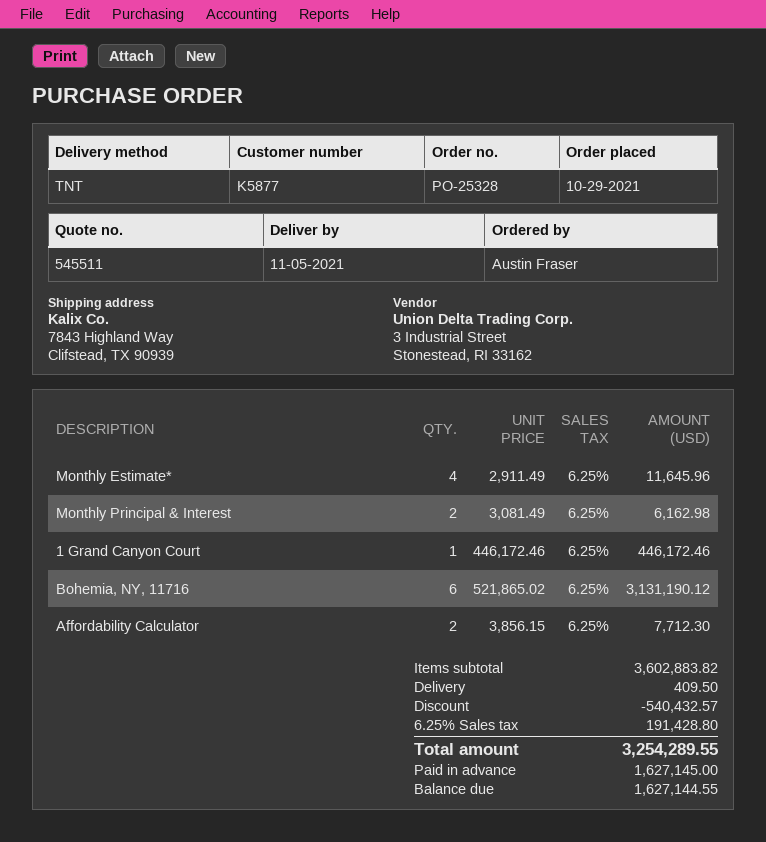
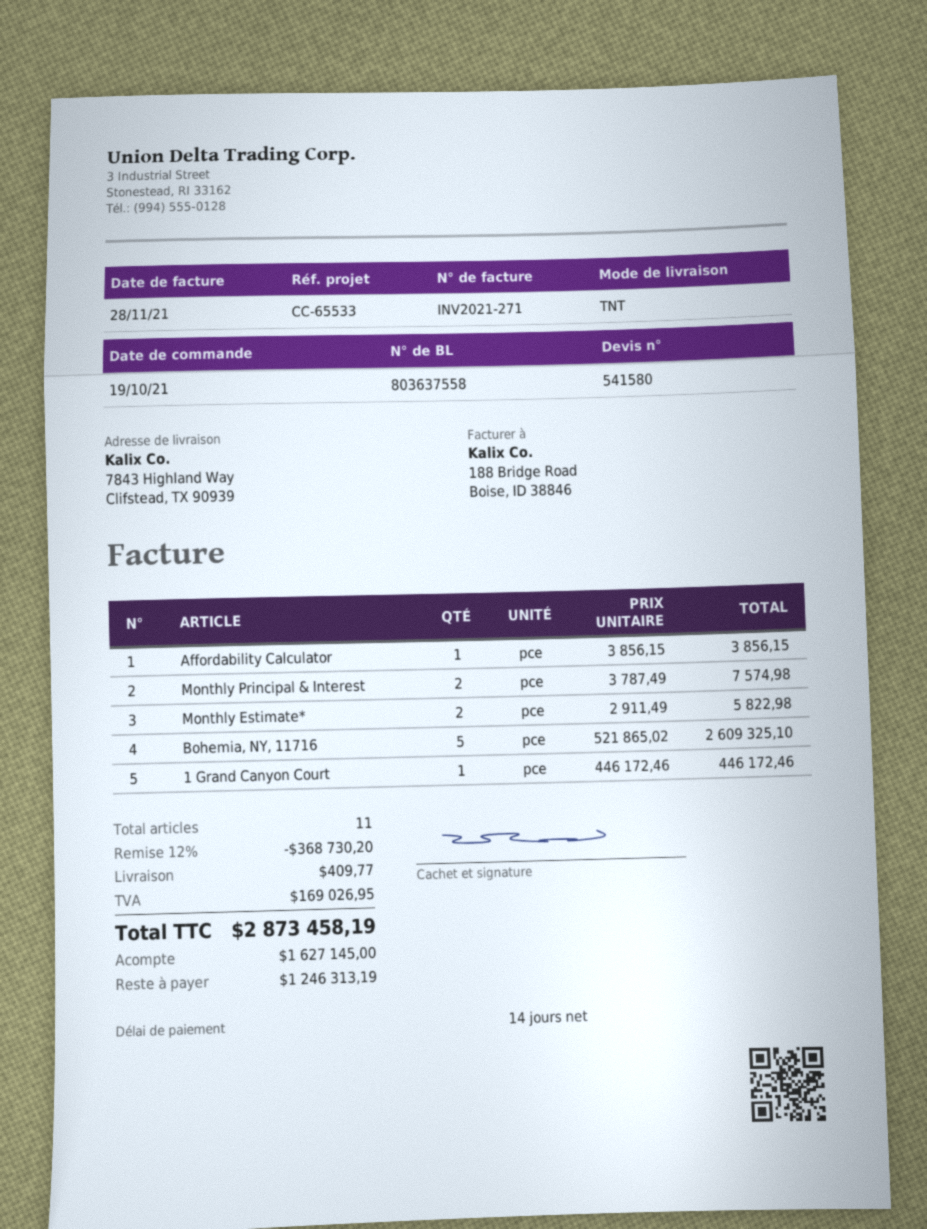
quote number: 545511 -> 541580
order date: 2021-10-29 -> 2021-10-19
Monthly Estimate*: 4 x 2911.49 = 11645.96 -> 2 x 2911.49 = 5822.98
Monthly Principal & Interest: 2 x 3081.49 = 6162.98 -> 2 x 3787.49 = 7574.98
Bohemia, NY, 11716: 6 x 521865.02 = 3131190.12 -> 5 x 521865.02 = 2609325.10
Affordability Calculator: 2 x 3856.15 = 7712.30 -> 1 x 3856.15 = 3856.15
discount: 540432.57 -> 368730.20
shipping: 409.50 -> 409.77
tax: 191428.80 -> 169026.95
total: 3254289.55 -> 2873458.19
balance: 1627144.55 -> 1246313.19

